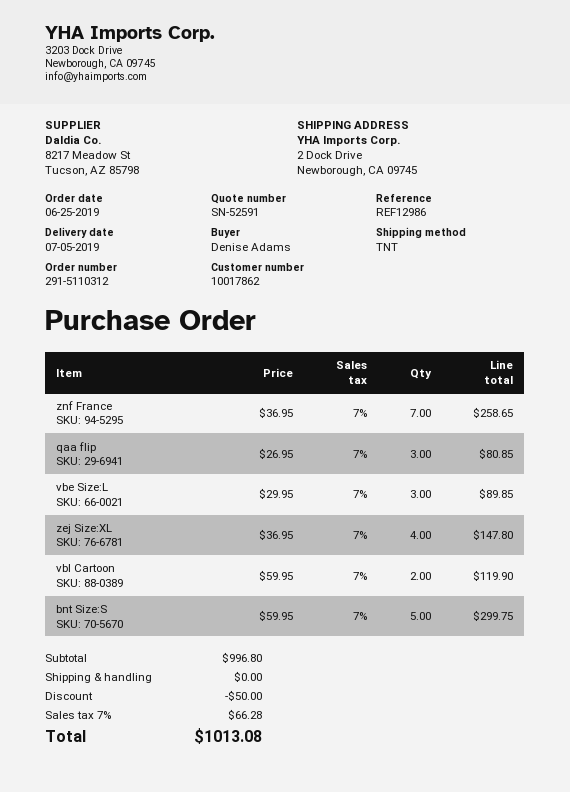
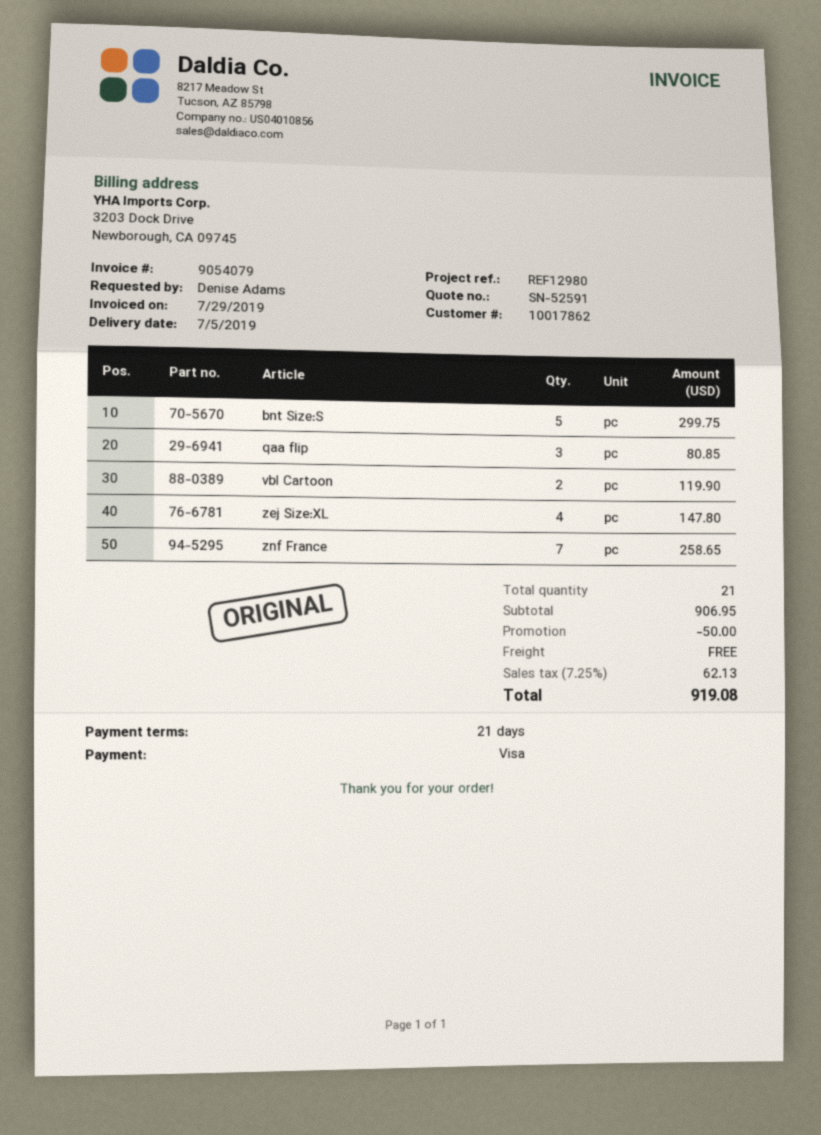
reference: REF12986 -> REF12980
vbe Size:L: 3 for 89.85 -> none
subtotal: 996.80 -> 906.95
tax: 7% = 66.28 -> 7.25% = 62.13
total: 1013.08 -> 919.08

